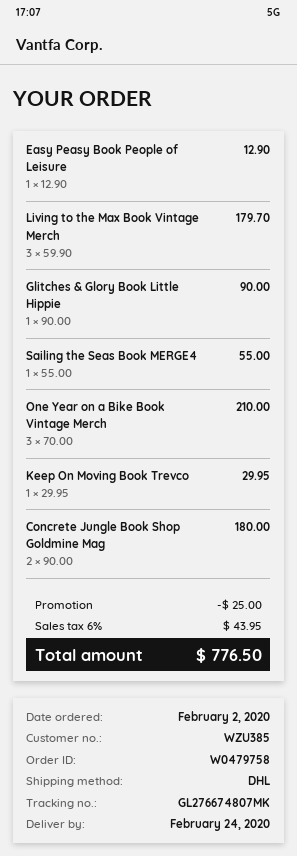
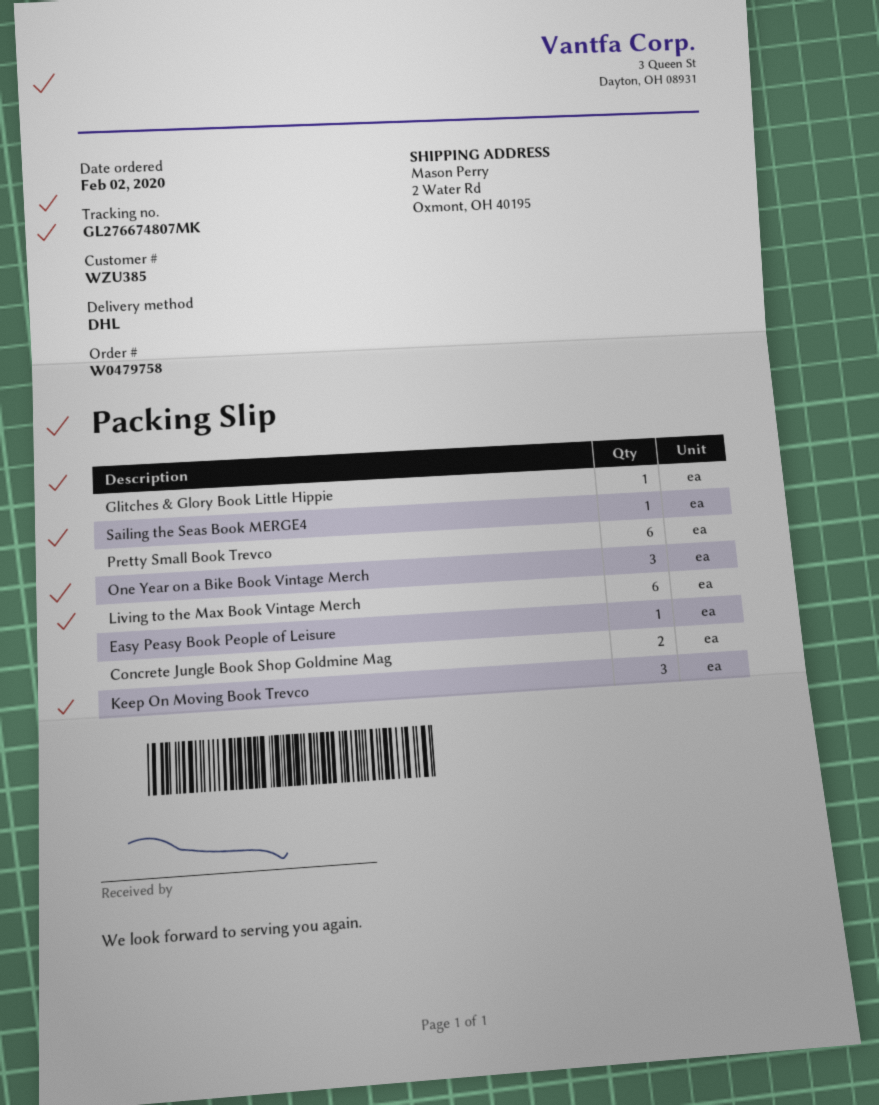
Living to the Max Book Vintage Merch: 3 -> 6
Keep On Moving Book Trevco: 1 -> 3
Pretty Small Book Trevco: none -> 6

